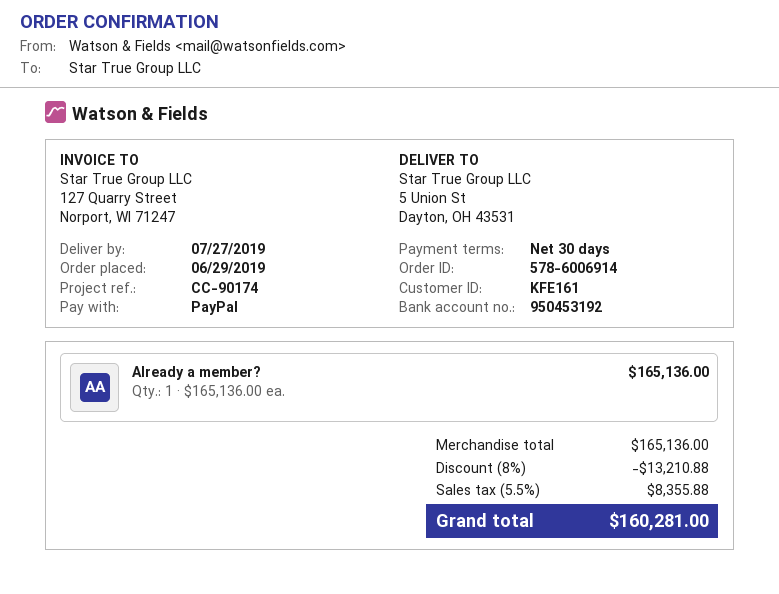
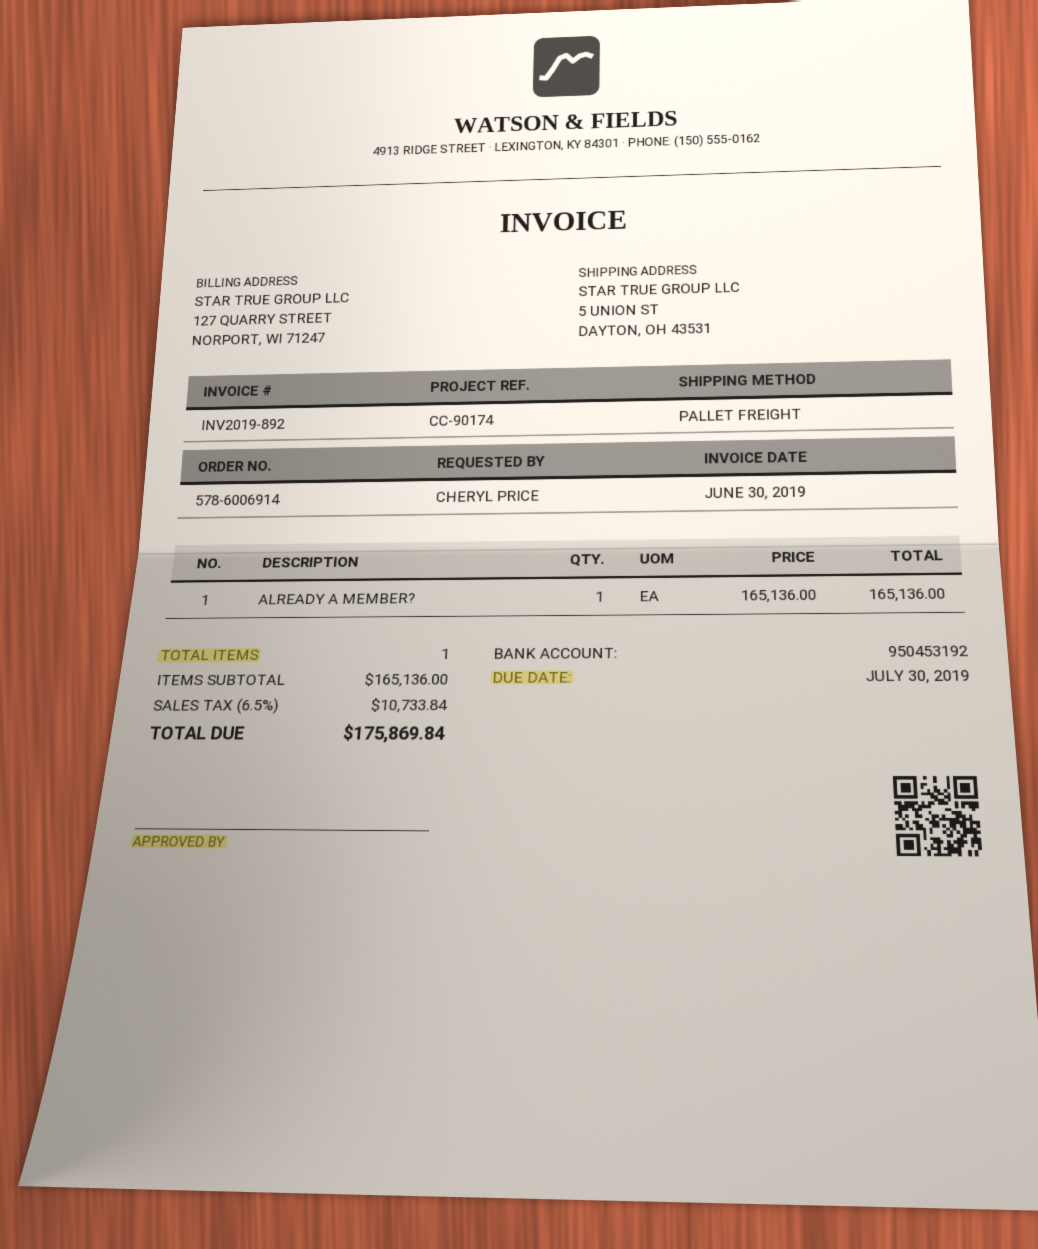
discount: 8% = 13210.88 -> none
tax: 5.5% = 8355.88 -> 6.5% = 10733.84
total: 160281.00 -> 175869.84

